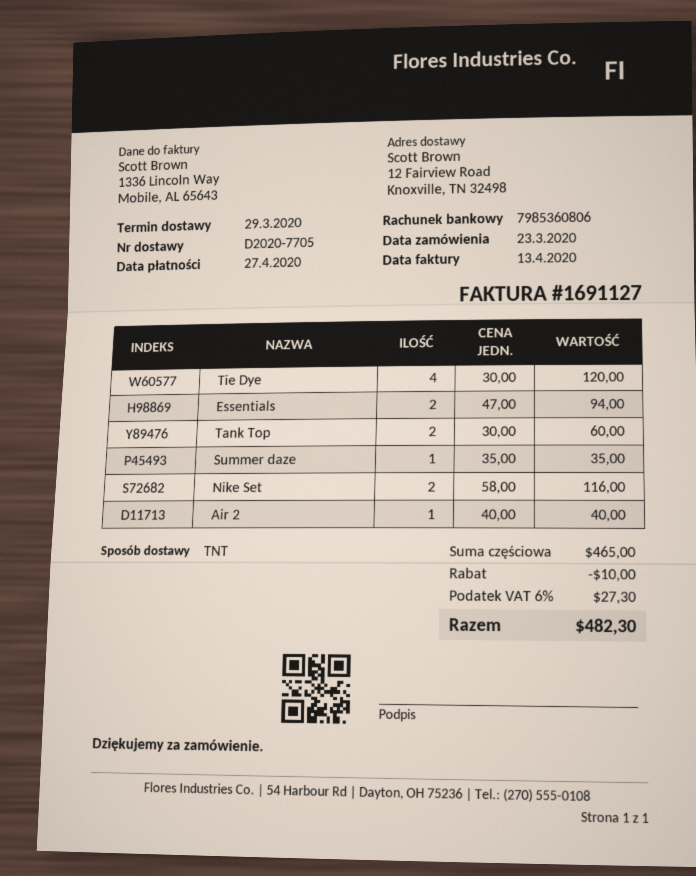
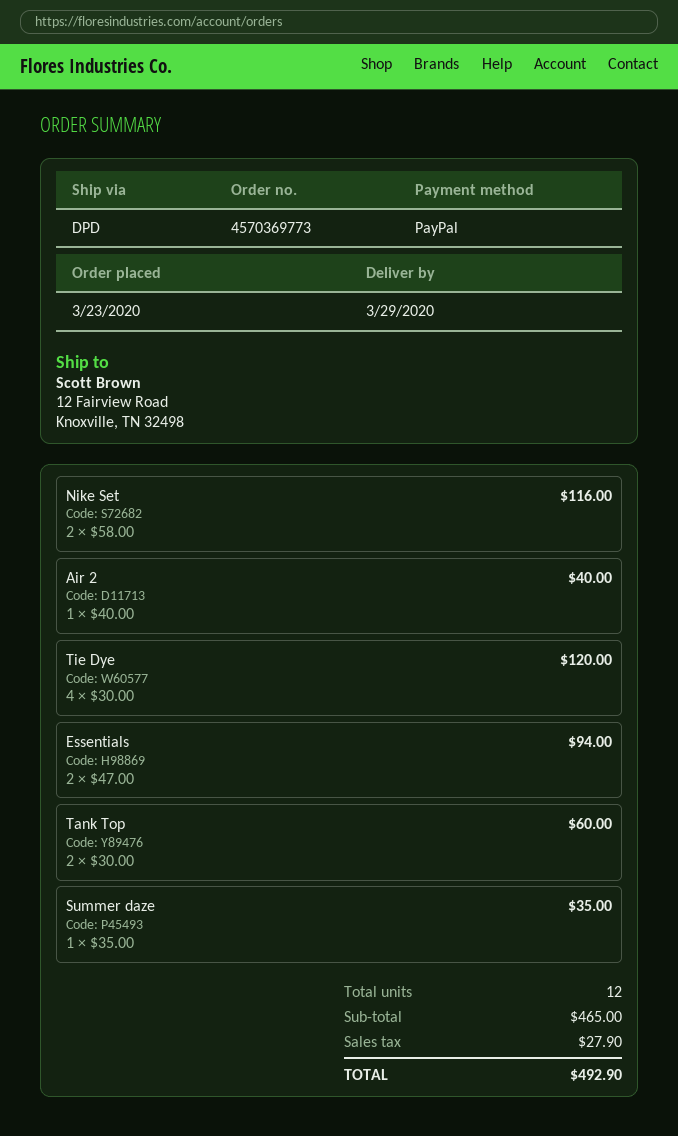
shipping method: TNT -> DPD
discount: 10.00 -> none
tax: 27.30 -> 27.90
total: 482.30 -> 492.90

